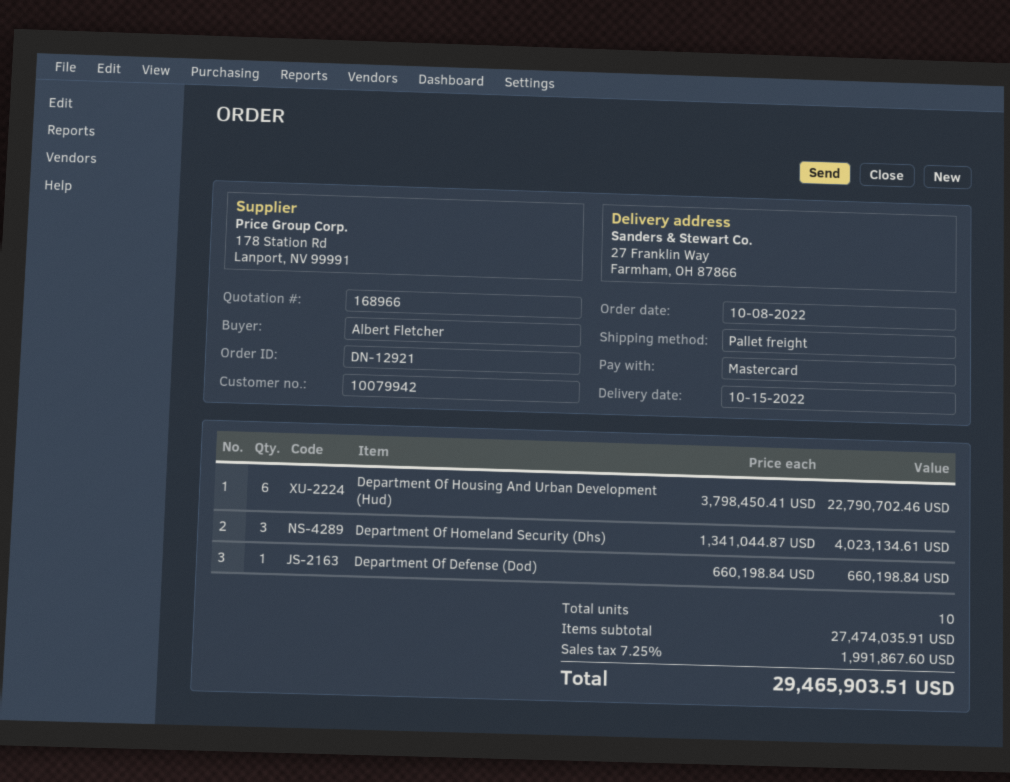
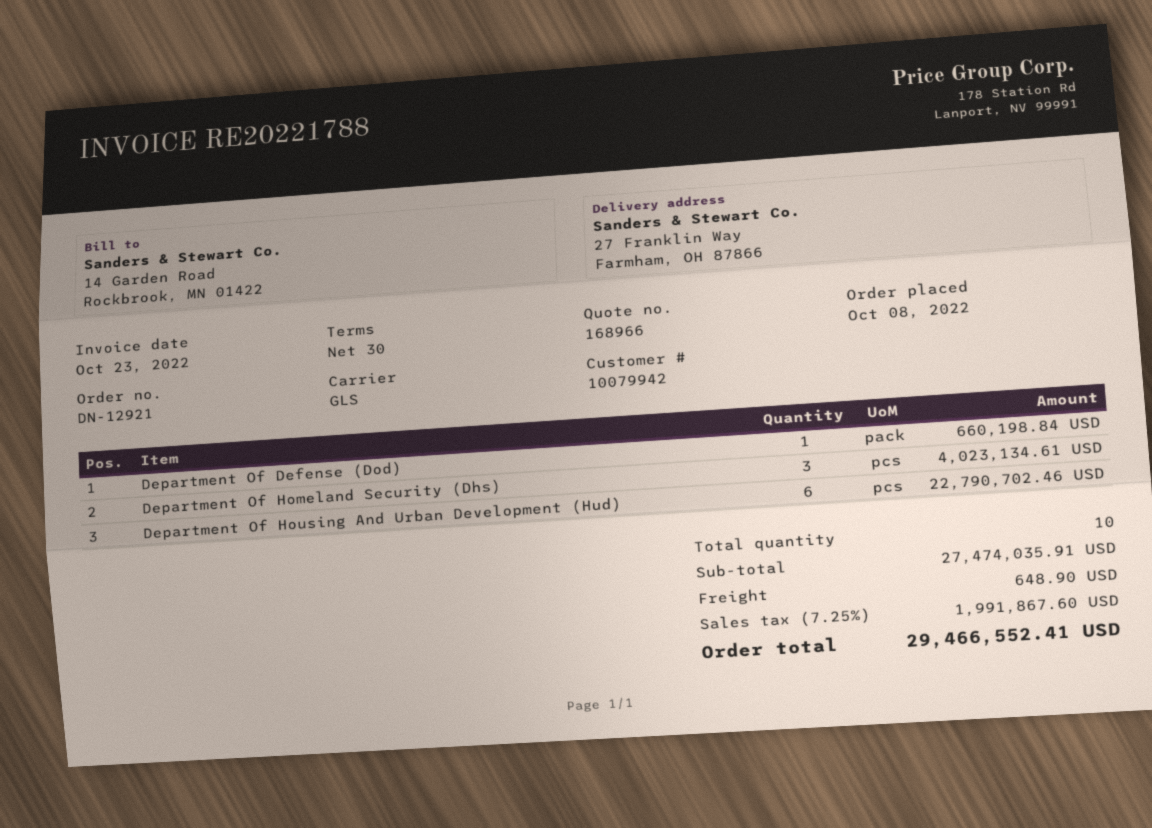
shipping method: pallet freight -> GLS
shipping: none -> 648.90
total: 29465903.51 -> 29466552.41

